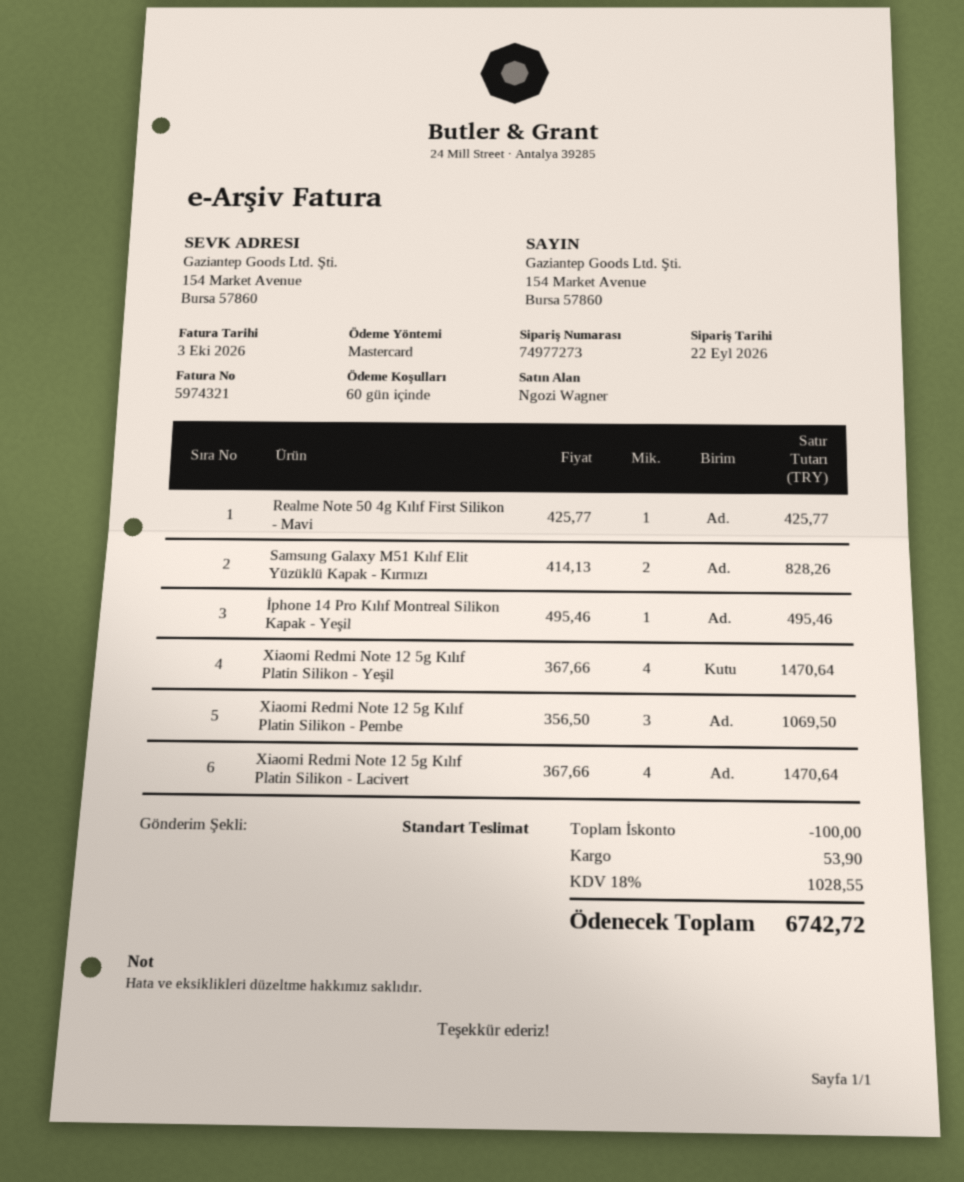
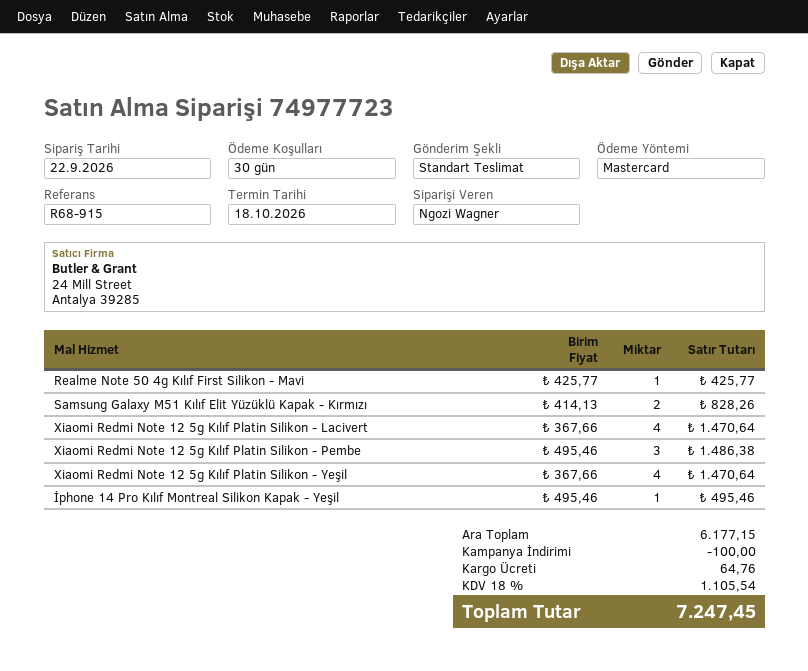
order number: 74977273 -> 74977723
payment terms: 60 days -> 30 days
Xiaomi Redmi Note 12 5g Kılıf Platin Silikon - Pembe: 3 x 356.50 = 1069.50 -> 3 x 495.46 = 1486.38
shipping: 53.90 -> 64.76
tax: 18% = 1028.55 -> 18% = 1105.54
total: 6742.72 -> 7247.45

